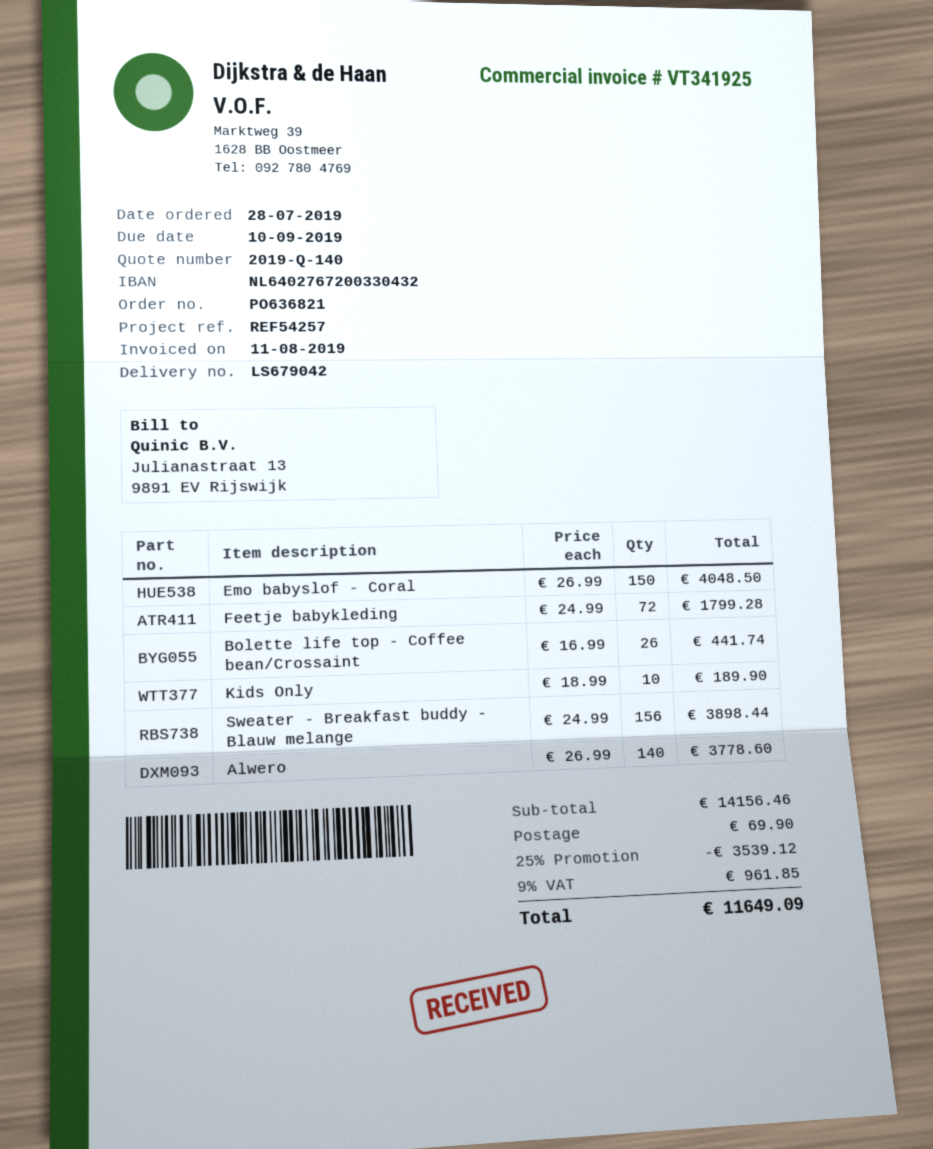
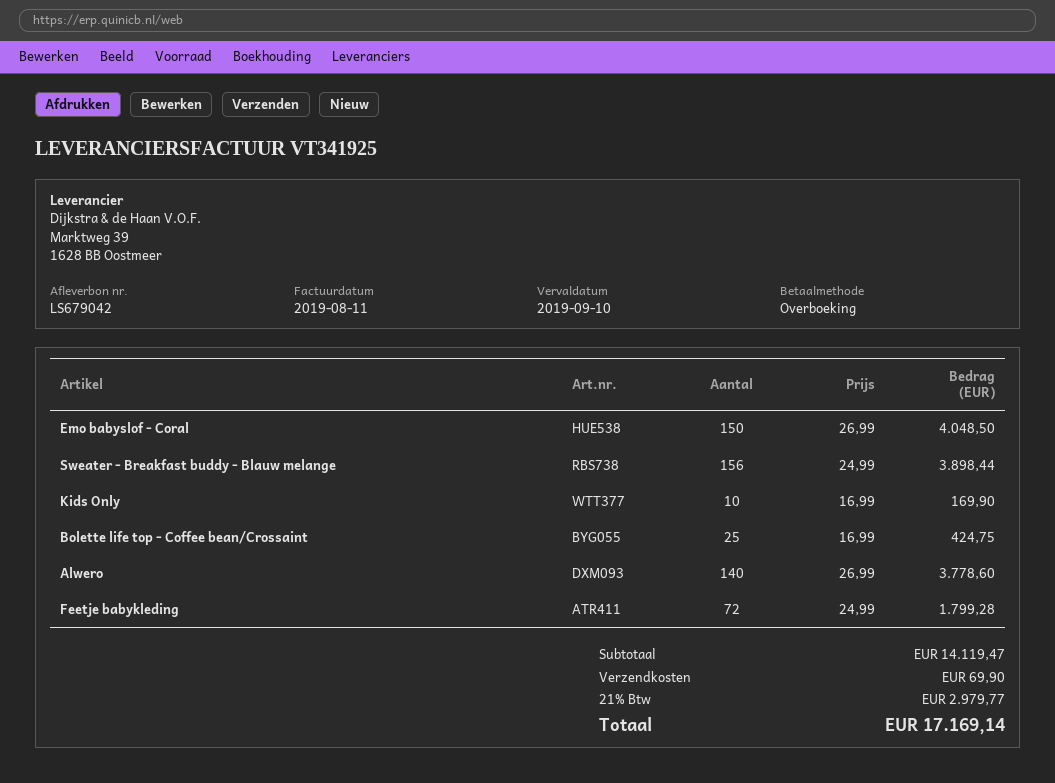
Bolette life top - Coffee bean/Crossaint: 26 x 16.99 = 441.74 -> 25 x 16.99 = 424.75
Kids Only: 10 x 18.99 = 189.90 -> 10 x 16.99 = 169.90
subtotal: 14156.46 -> 14119.47
discount: 25% = 3539.12 -> none
tax: 9% = 961.85 -> 21% = 2979.77
total: 11649.09 -> 17169.14

